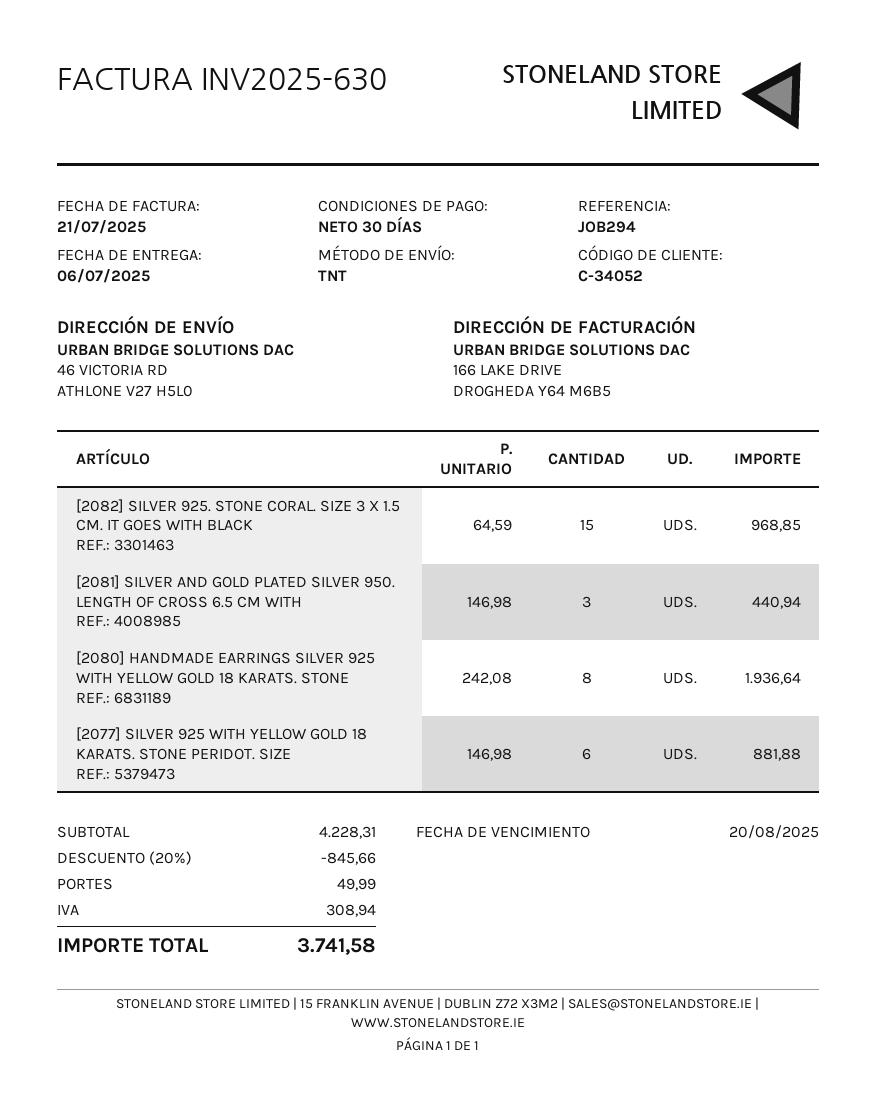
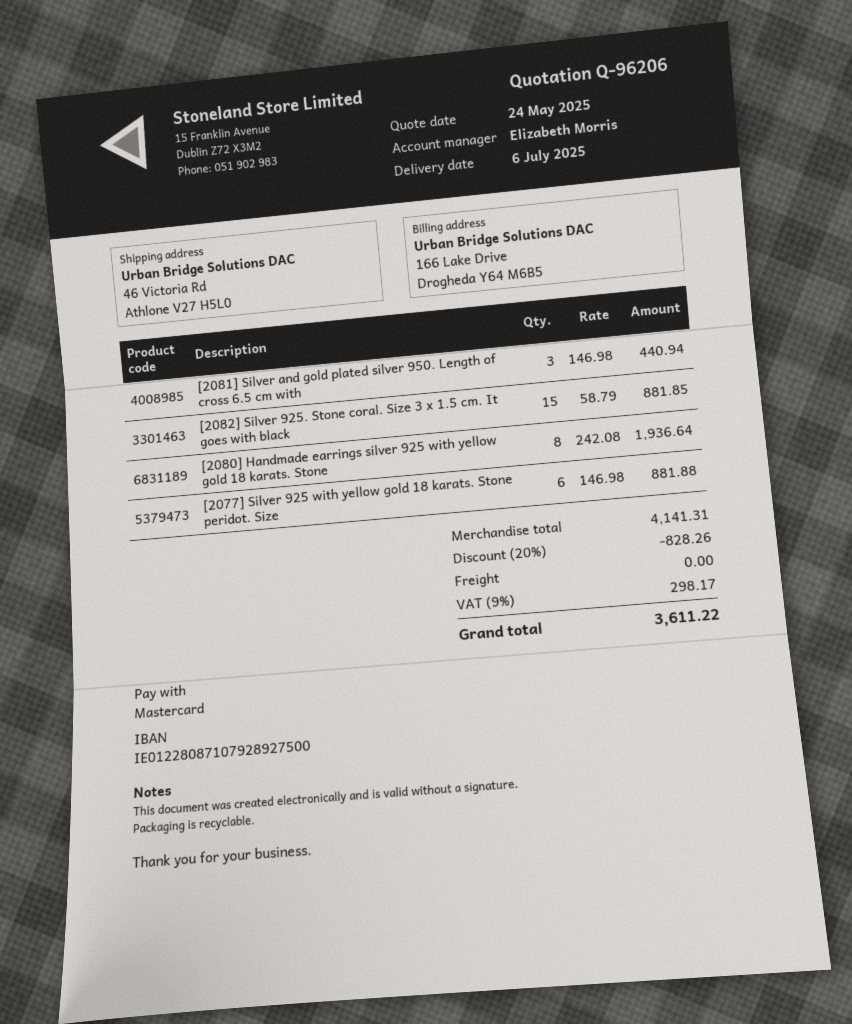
[2082] SILVER 925. STONE CORAL. SIZE 3 X 1.5 CM. IT GOES WITH BLACK: 15 x 64.59 = 968.85 -> 15 x 58.79 = 881.85
subtotal: 4228.31 -> 4141.31
discount: 20% = 845.66 -> 20% = 828.26
shipping: 49.99 -> 0.00
tax: 308.94 -> 298.17
total: 3741.58 -> 3611.22

